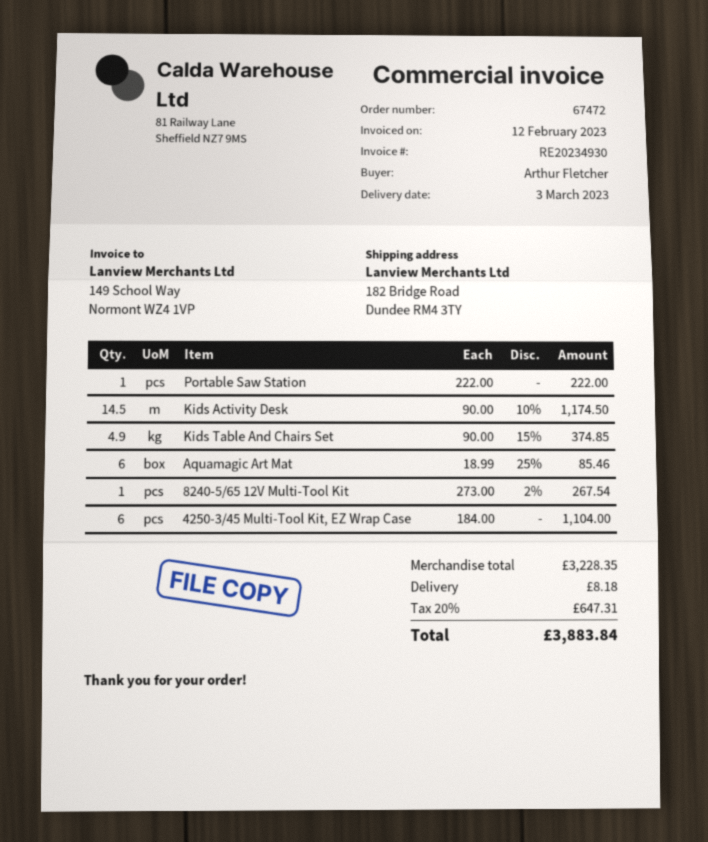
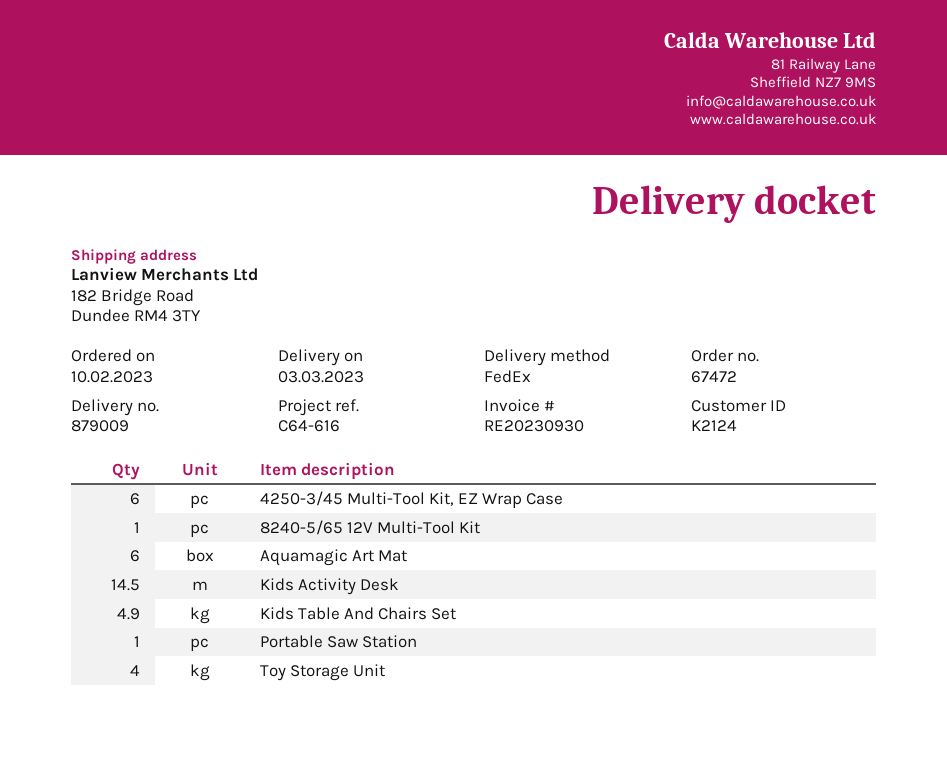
invoice number: RE20234930 -> RE20230930
Toy Storage Unit: none -> 4

